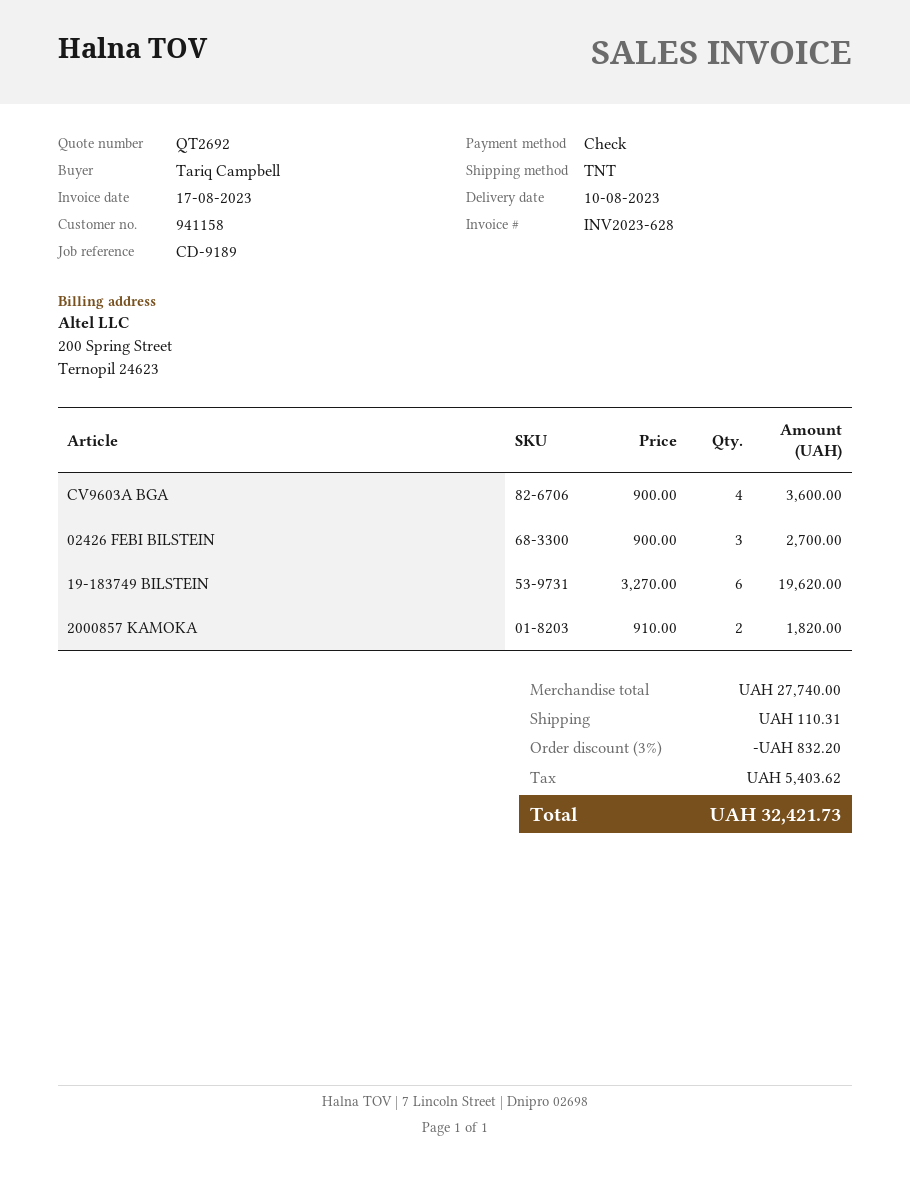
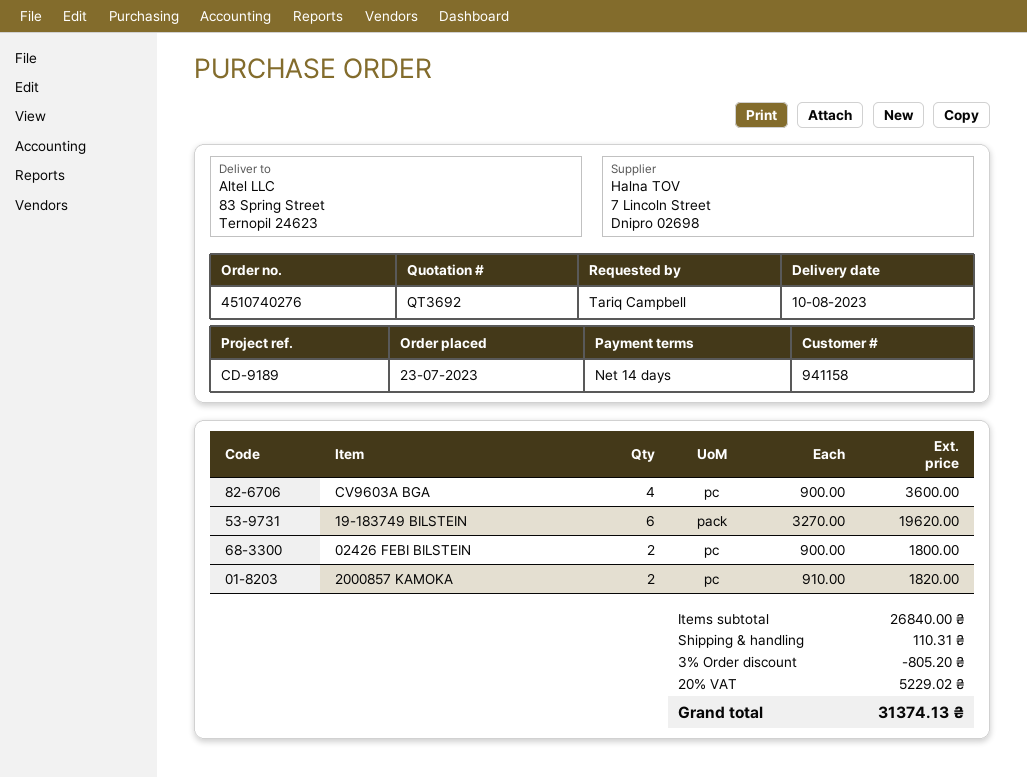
quote number: QT2692 -> QT3692
02426 FEBI BILSTEIN: 3 x 900.00 = 2700.00 -> 2 x 900.00 = 1800.00
subtotal: 27740.00 -> 26840.00
discount: 3% = 832.20 -> 3% = 805.20
tax: 5403.62 -> 5229.02
total: 32421.73 -> 31374.13

